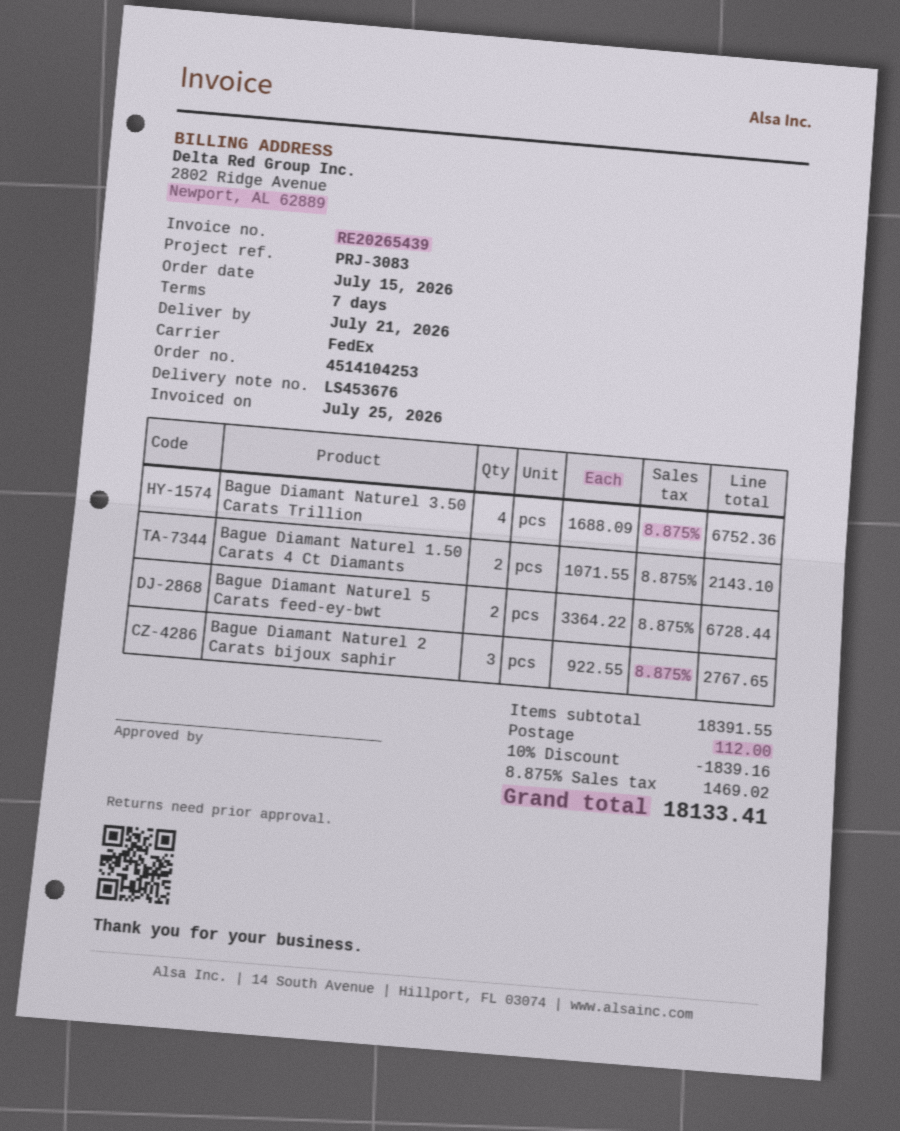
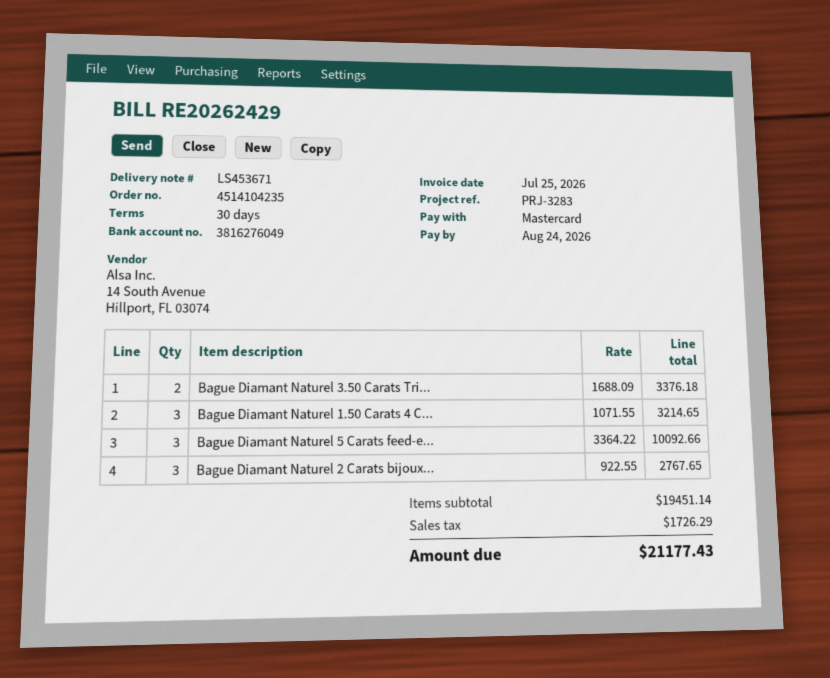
order number: 4514104253 -> 4514104235
delivery note number: LS453676 -> LS453671
invoice number: RE20265439 -> RE20262429
payment terms: 7 days -> 30 days
reference: PRJ-3083 -> PRJ-3283
Bague Diamant Naturel 3.50 Carats Trillion: 4 x 1688.09 = 6752.36 -> 2 x 1688.09 = 3376.18
Bague Diamant Naturel 1.50 Carats 4 Ct Diamants: 2 x 1071.55 = 2143.10 -> 3 x 1071.55 = 3214.65
Bague Diamant Naturel 5 Carats feed-ey-bwt: 2 x 3364.22 = 6728.44 -> 3 x 3364.22 = 10092.66
subtotal: 18391.55 -> 19451.14
discount: 10% = 1839.16 -> none
shipping: 112.00 -> none
tax: 1469.02 -> 1726.29
total: 18133.41 -> 21177.43

